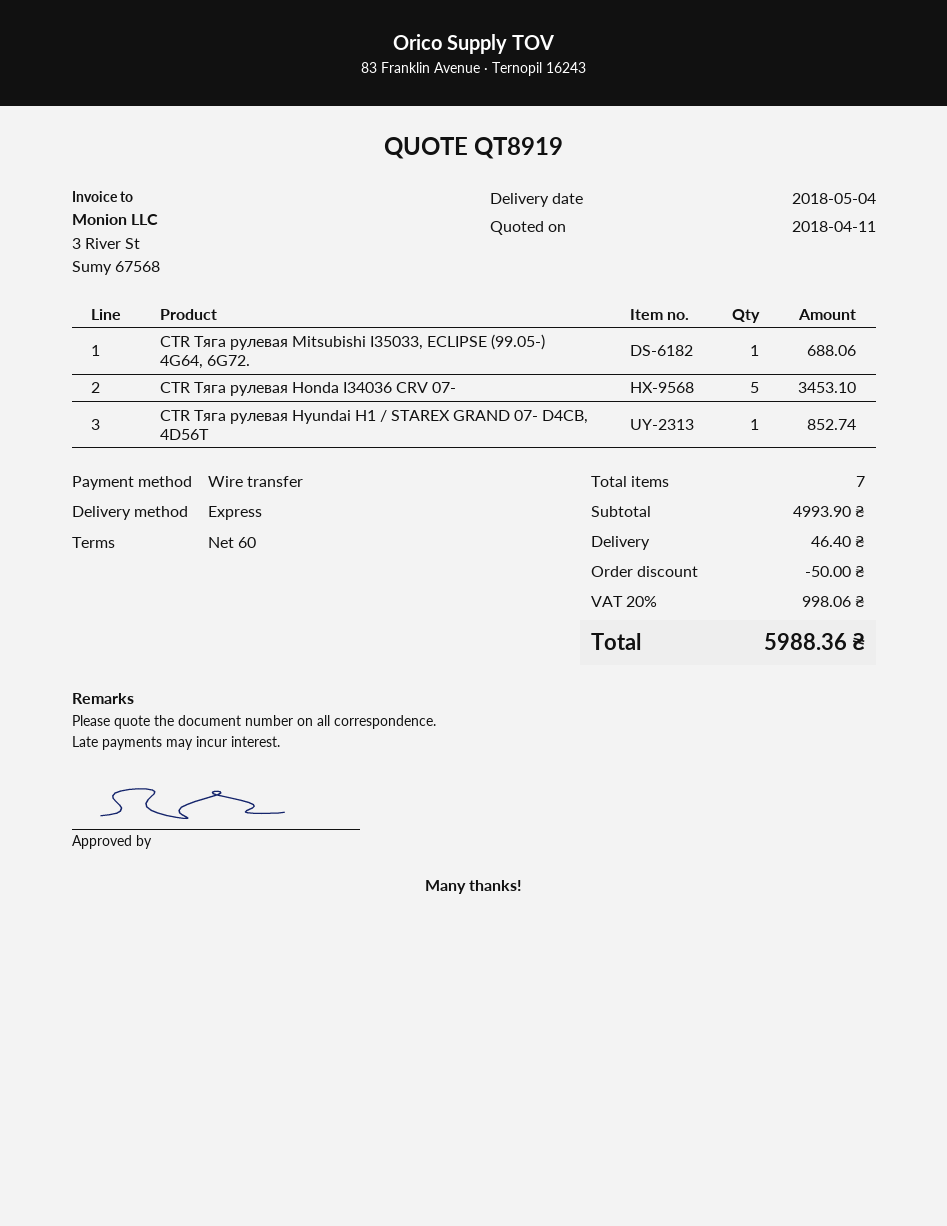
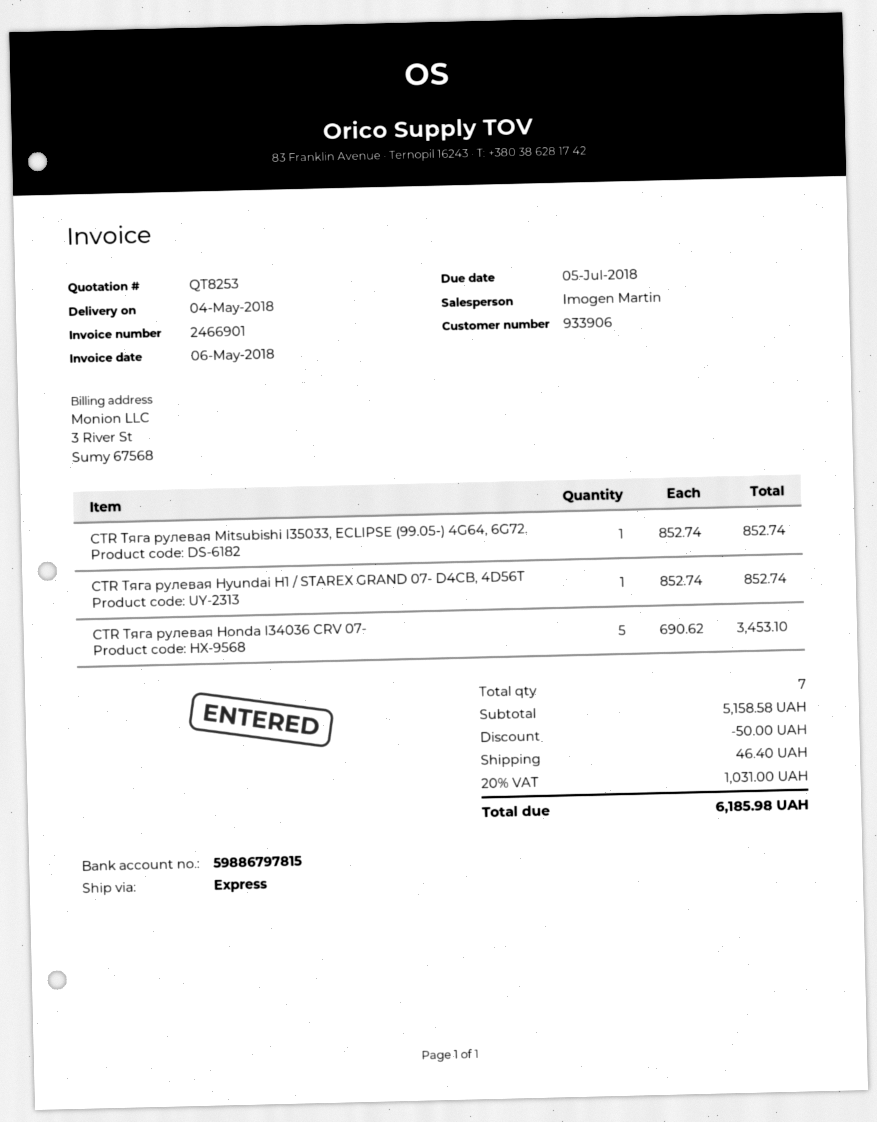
quote number: QT8919 -> QT8253
CTR Тяга рулевая Mitsubishi I35033, ECLIPSE (99.05-) 4G64, 6G72.: 1 for 688.06 -> 1 for 852.74
subtotal: 4993.90 -> 5158.58
tax: 20% = 998.06 -> 20% = 1031.00
total: 5988.36 -> 6185.98

